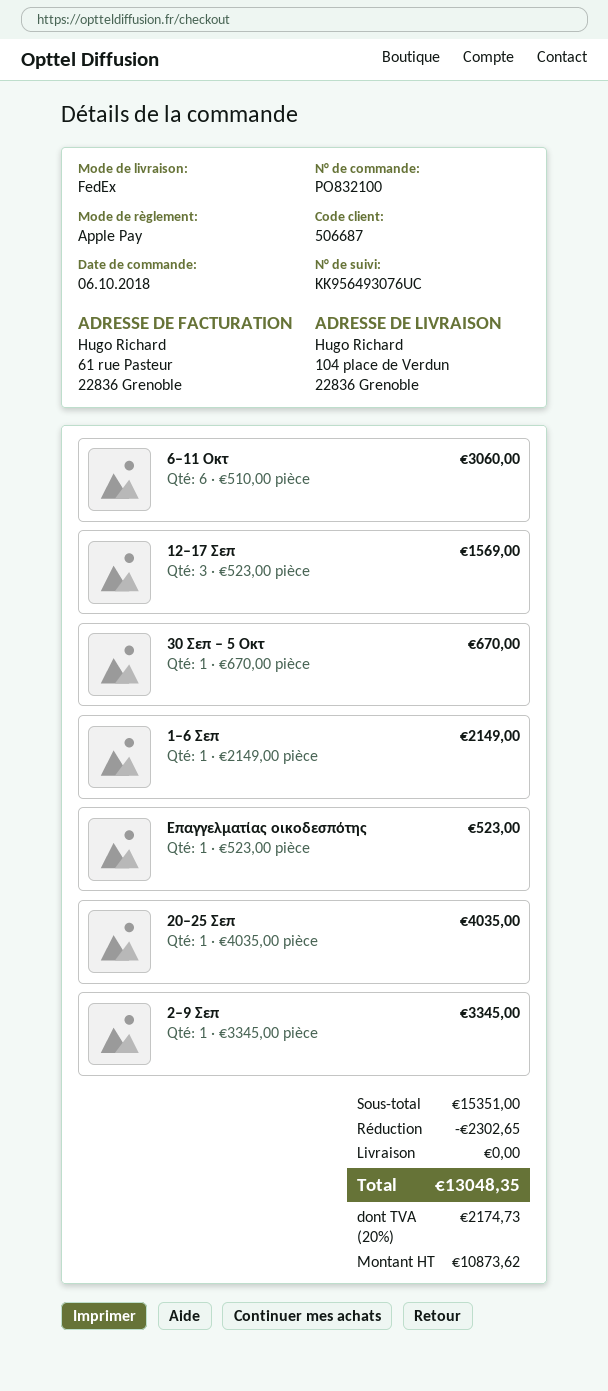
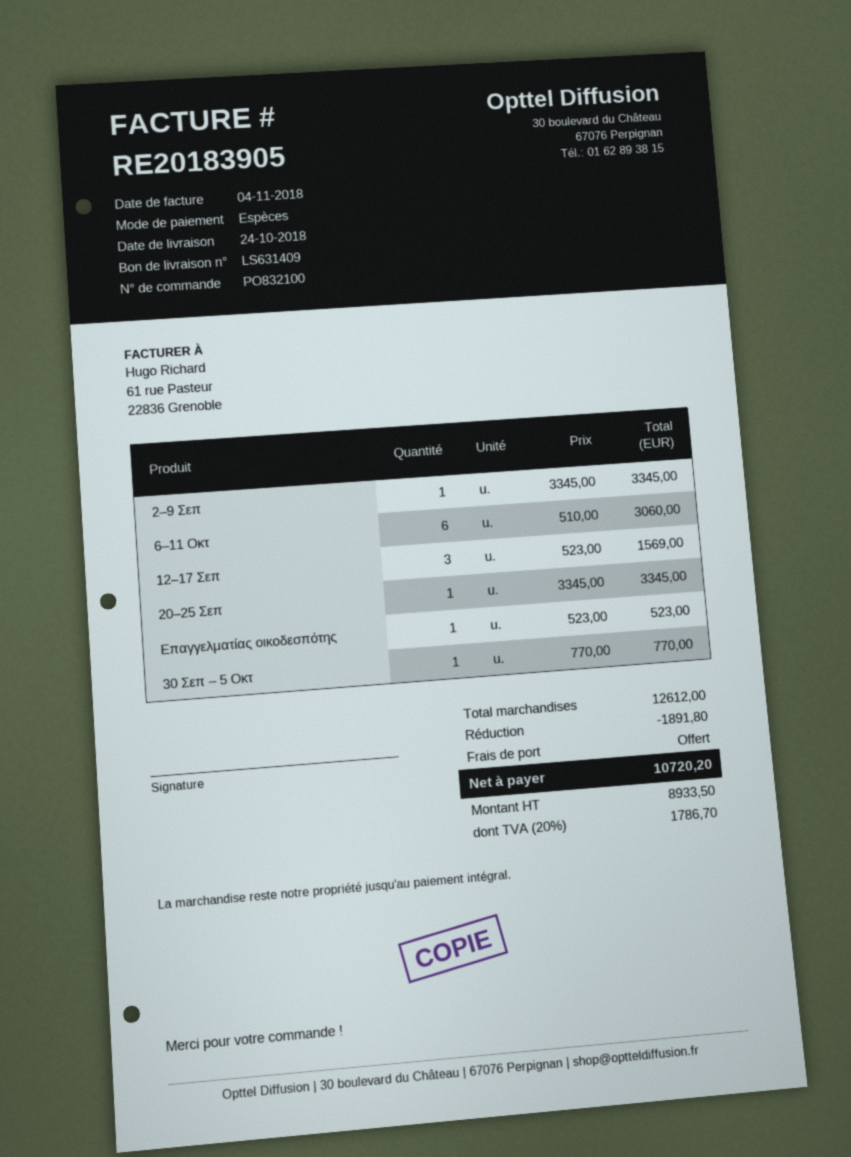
payment method: Apple Pay -> cash
30 Σεπ – 5 Οκτ: 1 x 670.00 = 670.00 -> 1 x 770.00 = 770.00
1–6 Σεπ: 1 x 2149.00 = 2149.00 -> none
20–25 Σεπ: 1 x 4035.00 = 4035.00 -> 1 x 3345.00 = 3345.00
subtotal: 15351.00 -> 12612.00
discount: 2302.65 -> 1891.80
net: 10873.62 -> 8933.50
tax: 20% = 2174.73 -> 20% = 1786.70
total: 13048.35 -> 10720.20

